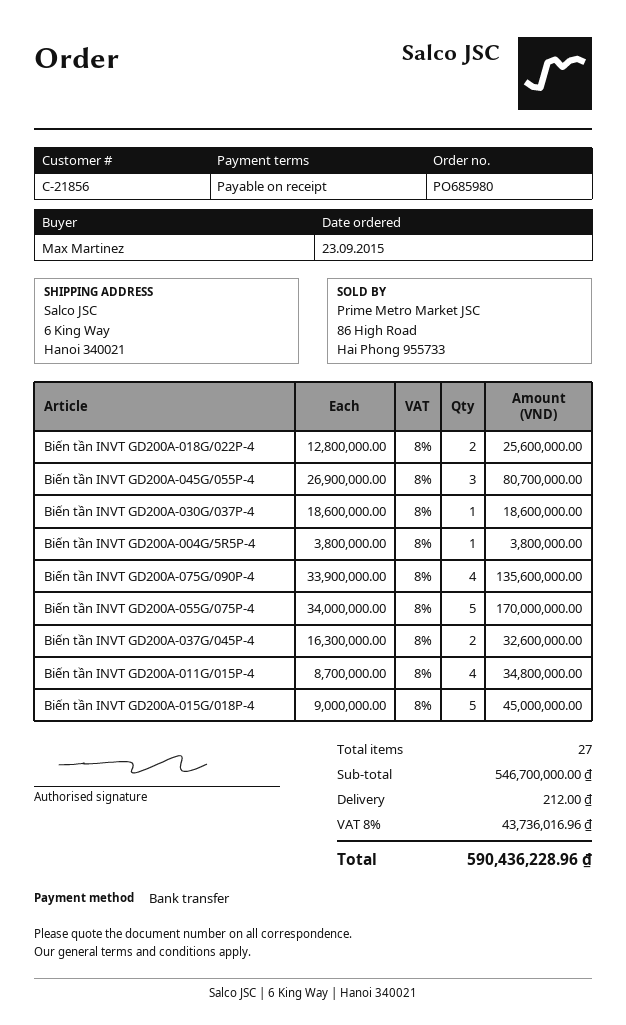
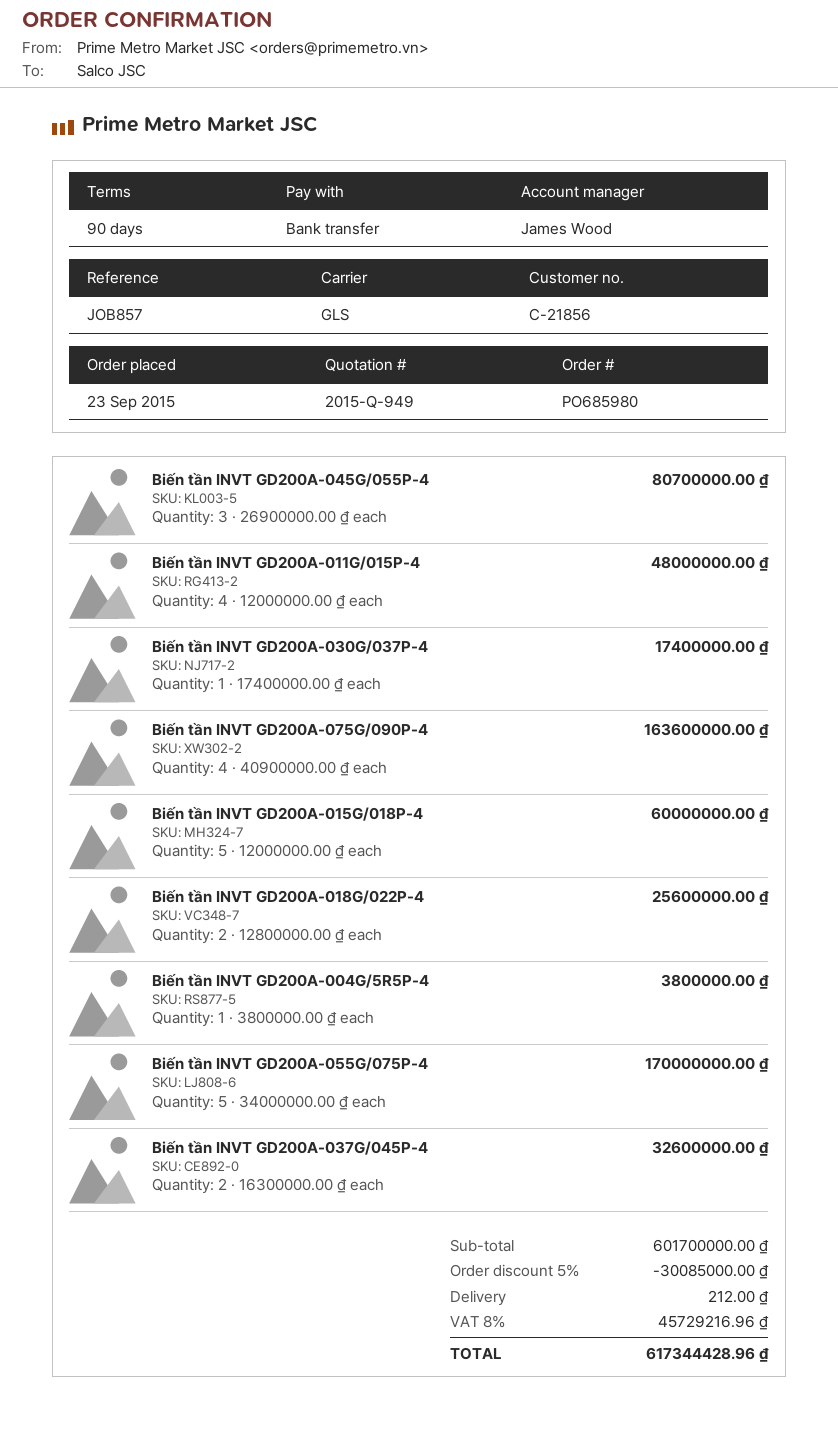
payment terms: on receipt -> 90 days
Biến tần INVT GD200A-030G/037P-4: 1 x 18600000.00 = 18600000.00 -> 1 x 17400000.00 = 17400000.00
Biến tần INVT GD200A-075G/090P-4: 4 x 33900000.00 = 135600000.00 -> 4 x 40900000.00 = 163600000.00
Biến tần INVT GD200A-011G/015P-4: 4 x 8700000.00 = 34800000.00 -> 4 x 12000000.00 = 48000000.00
Biến tần INVT GD200A-015G/018P-4: 5 x 9000000.00 = 45000000.00 -> 5 x 12000000.00 = 60000000.00
subtotal: 546700000.00 -> 601700000.00
discount: none -> 5% = 30085000.00
tax: 8% = 43736016.96 -> 8% = 45729216.96
total: 590436228.96 -> 617344428.96

